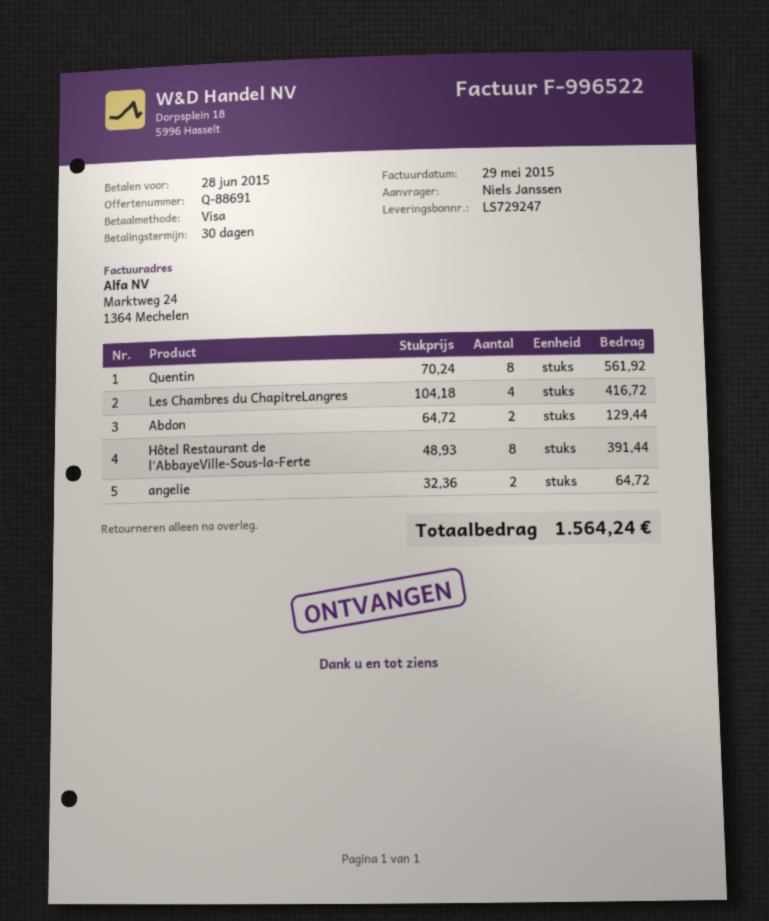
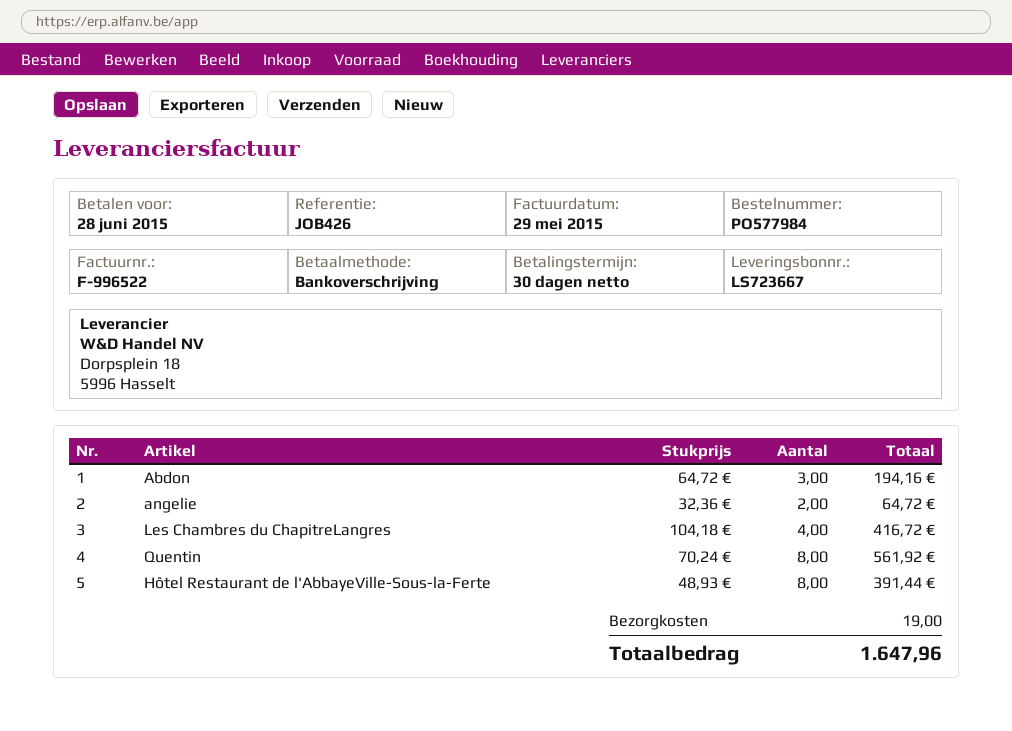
delivery note number: LS729247 -> LS723667
payment method: Visa -> bank transfer
Abdon: 2 x 64.72 = 129.44 -> 3 x 64.72 = 194.16
shipping: none -> 19.00
total: 1564.24 -> 1647.96

